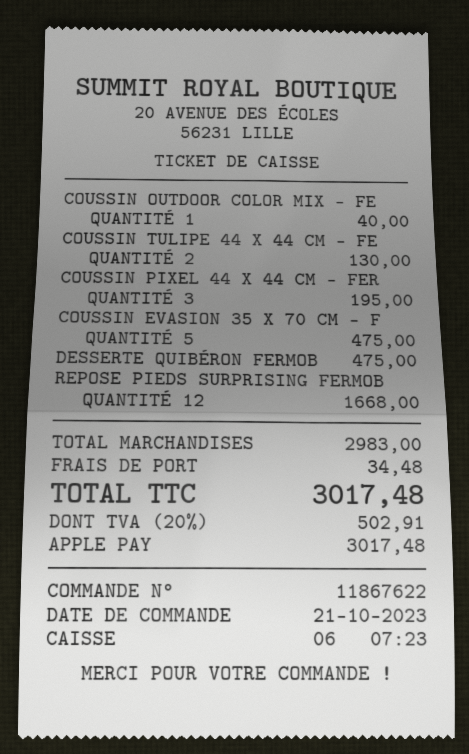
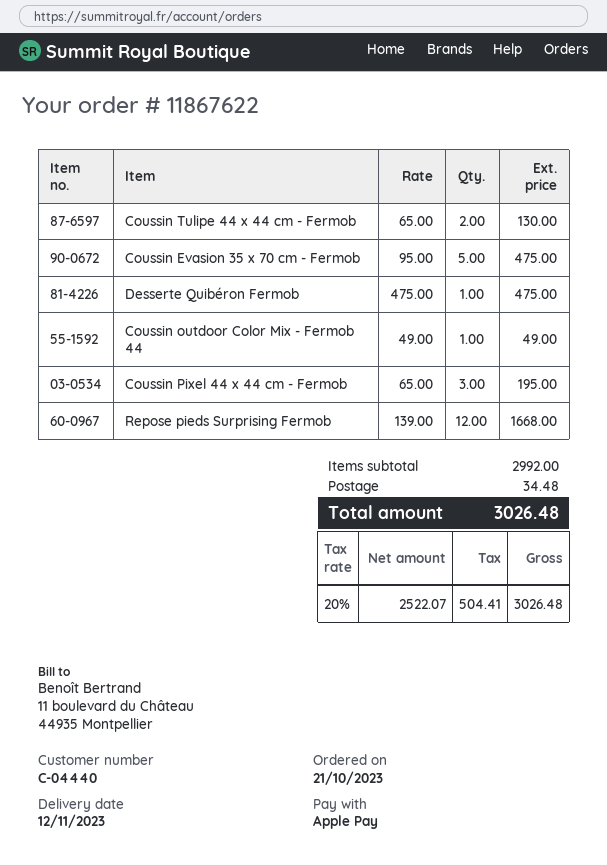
COUSSIN OUTDOOR COLOR MIX - FE: 1 for 40.00 -> 1 for 49.00
subtotal: 2983.00 -> 2992.00
tax: 20% = 502.91 -> 20% = 504.41
total: 3017.48 -> 3026.48

